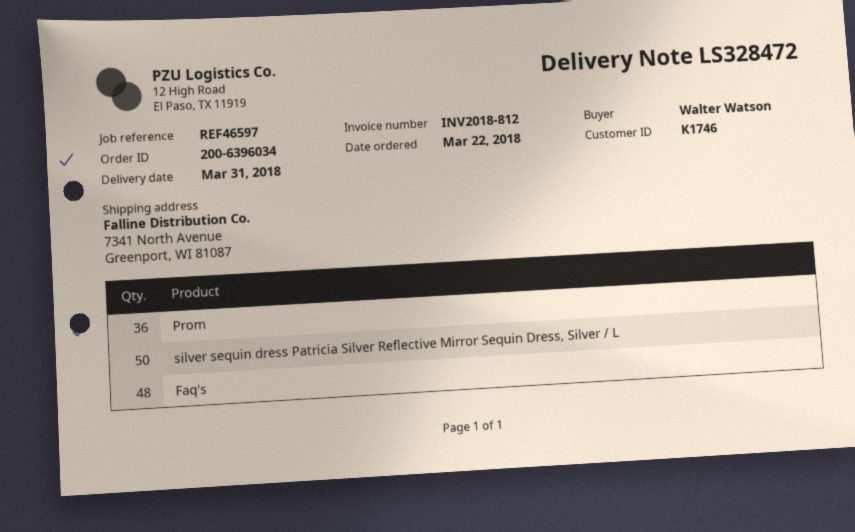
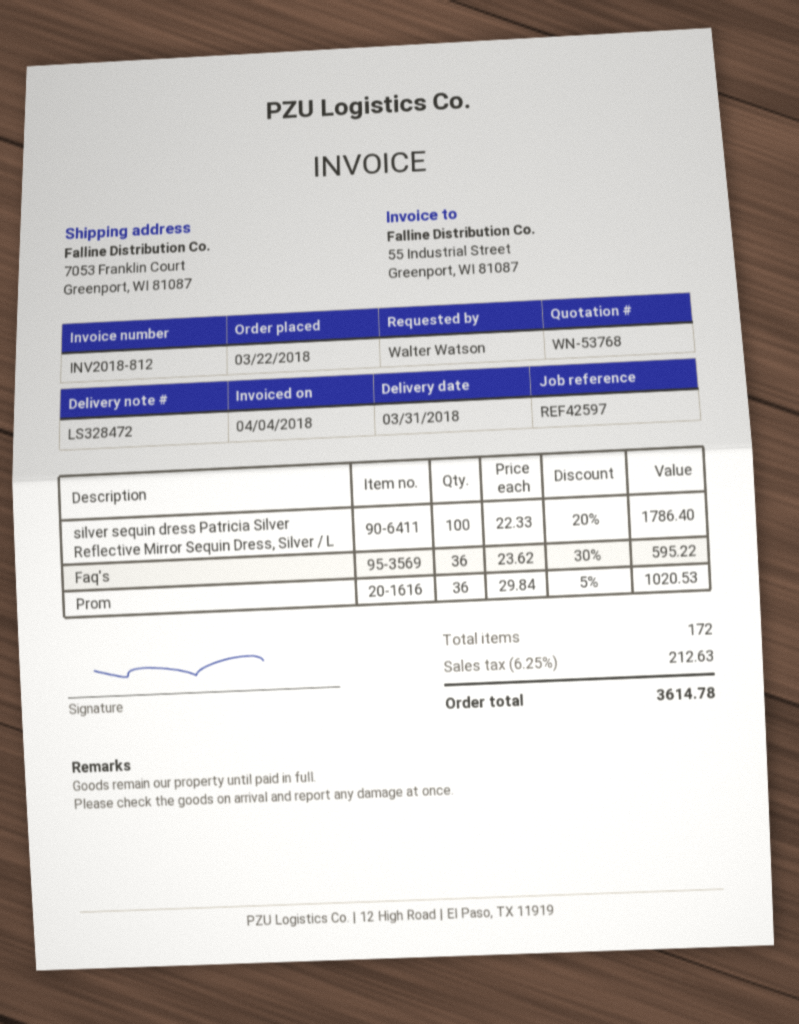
reference: REF46597 -> REF42597
ship to: 7341 North Avenue, Greenport, WI 81087 -> 7053 Franklin Court, Greenport, WI 81087
silver sequin dress Patricia Silver Reflective Mirror Sequin Dress, Silver / L: 50 -> 100
Faq's: 48 -> 36

